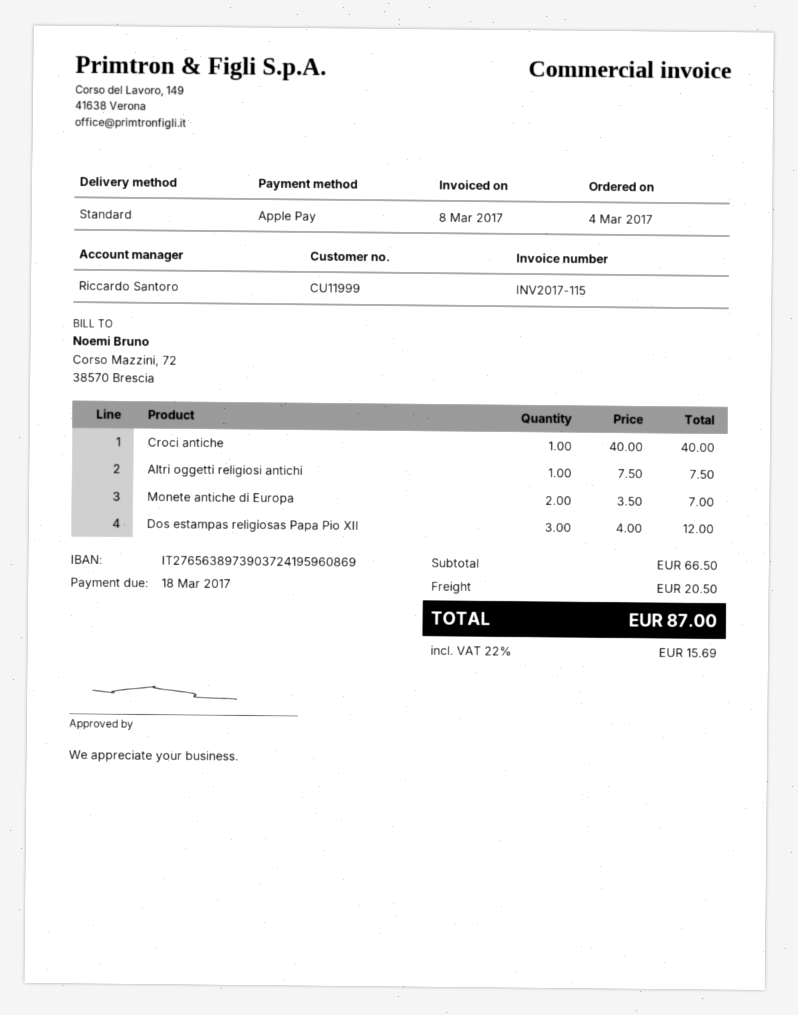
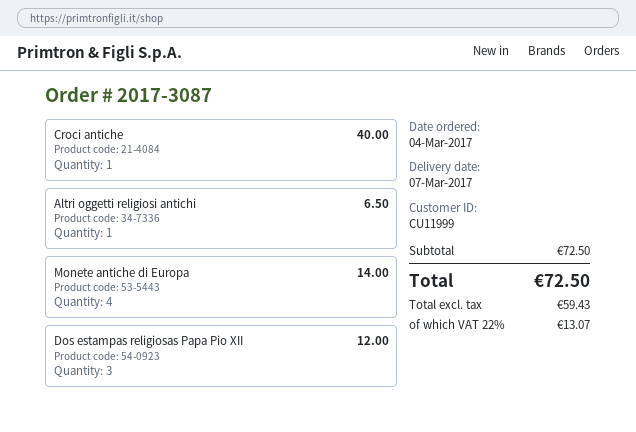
Altri oggetti religiosi antichi: 1 for 7.50 -> 1 for 6.50
Monete antiche di Europa: 2 for 7.00 -> 4 for 14.00
subtotal: 66.50 -> 72.50
shipping: 20.50 -> none
tax: 22% = 15.69 -> 22% = 13.07
total: 87.00 -> 72.50

